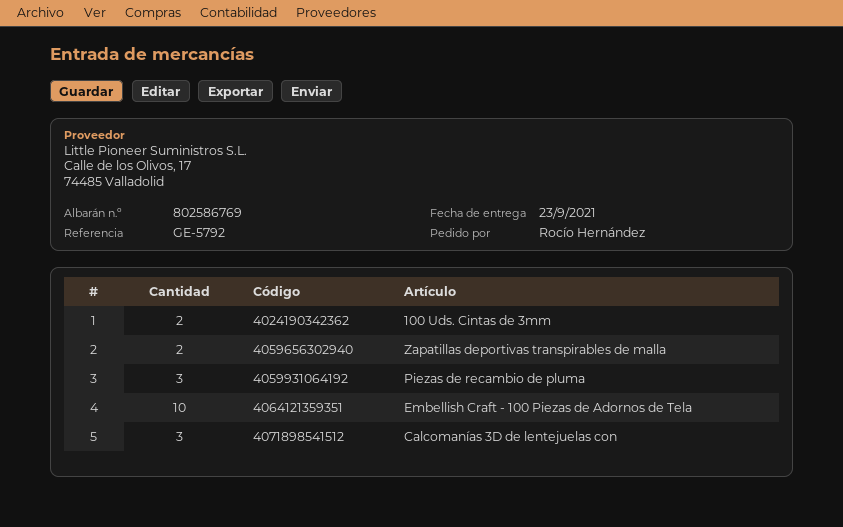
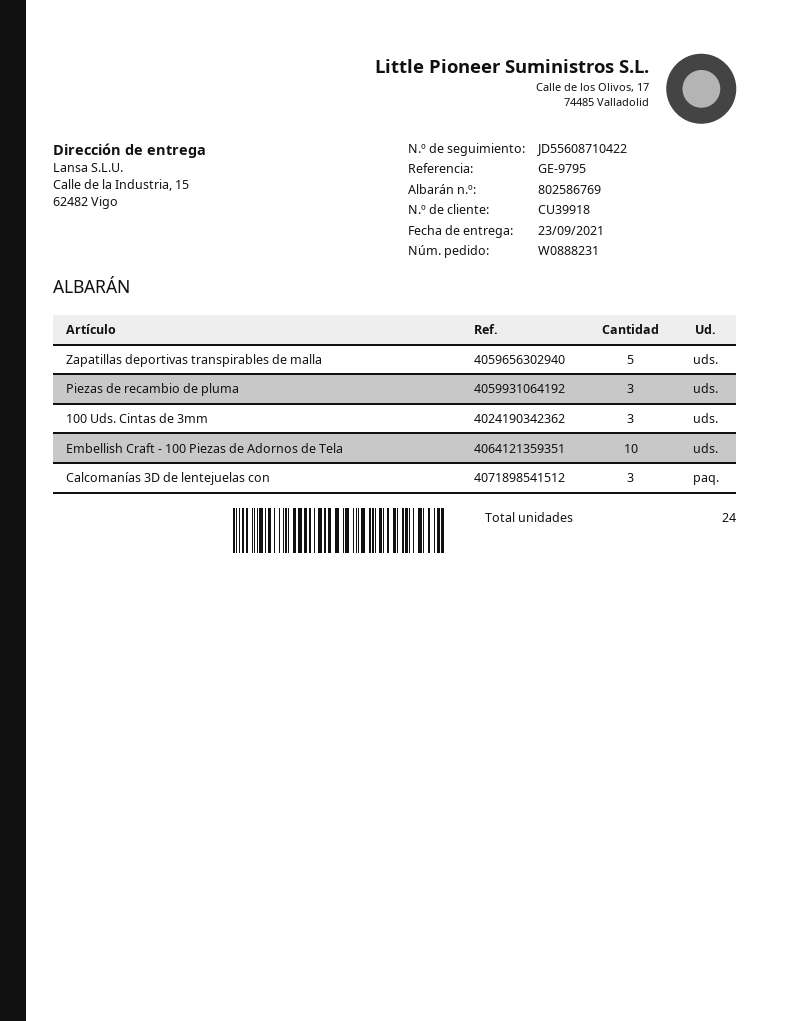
reference: GE-5792 -> GE-9795
100 Uds. Cintas de 3mm: 2 -> 3
Zapatillas deportivas transpirables de malla: 2 -> 5

